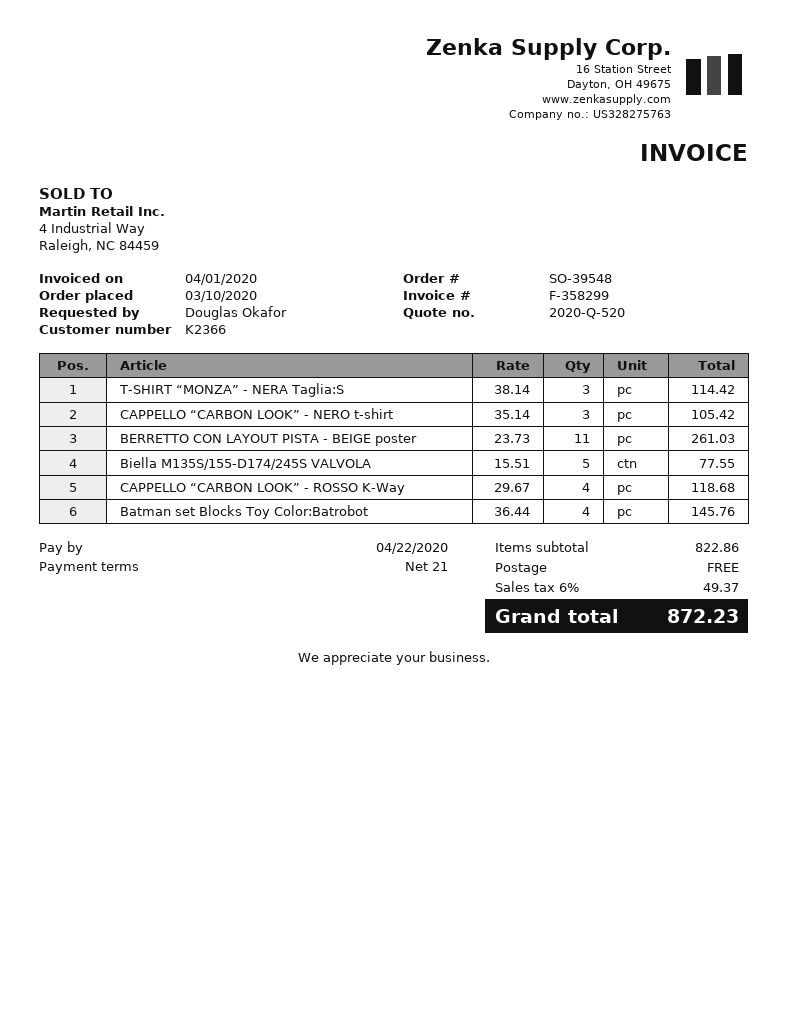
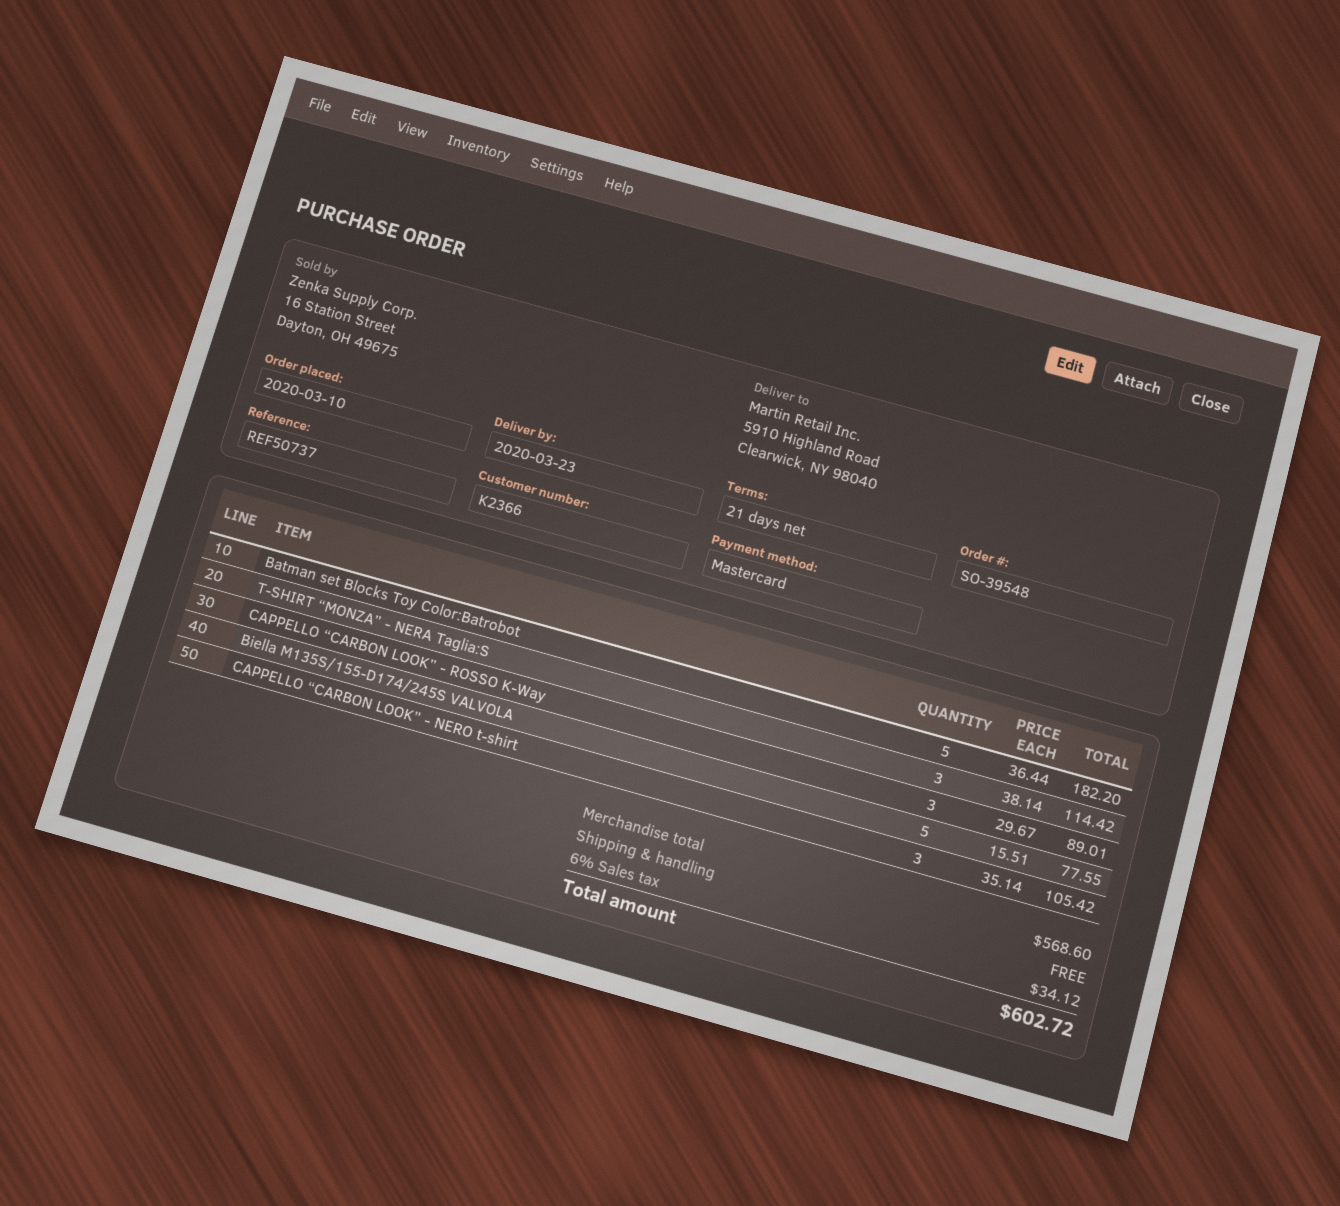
BERRETTO CON LAYOUT PISTA - BEIGE poster: 11 x 23.73 = 261.03 -> none
CAPPELLO “CARBON LOOK” - ROSSO K-Way: 4 x 29.67 = 118.68 -> 3 x 29.67 = 89.01
Batman set Blocks Toy Color:Batrobot: 4 x 36.44 = 145.76 -> 5 x 36.44 = 182.20
subtotal: 822.86 -> 568.60
tax: 6% = 49.37 -> 6% = 34.12
total: 872.23 -> 602.72

